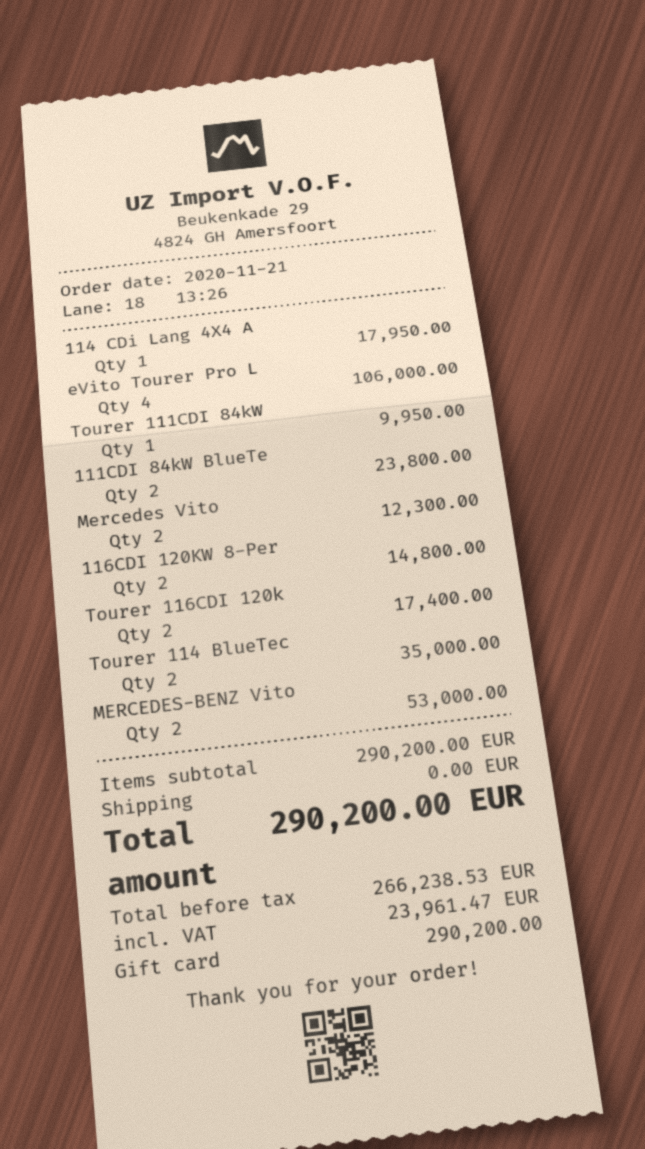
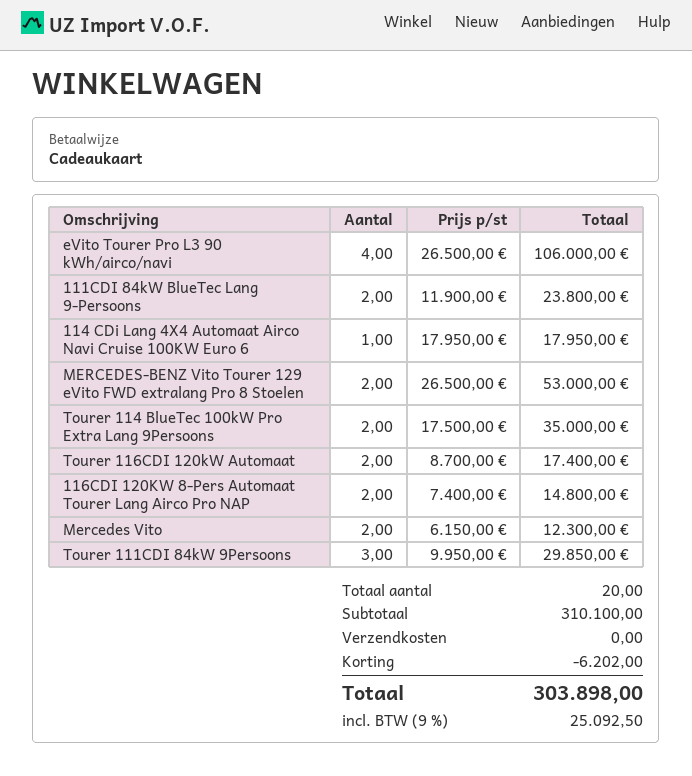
Tourer 111CDI 84kW: 1 for 9950.00 -> 3 for 29850.00
subtotal: 290200.00 -> 310100.00
discount: none -> 6202.00
tax: 23961.47 -> 25092.50
total: 290200.00 -> 303898.00

